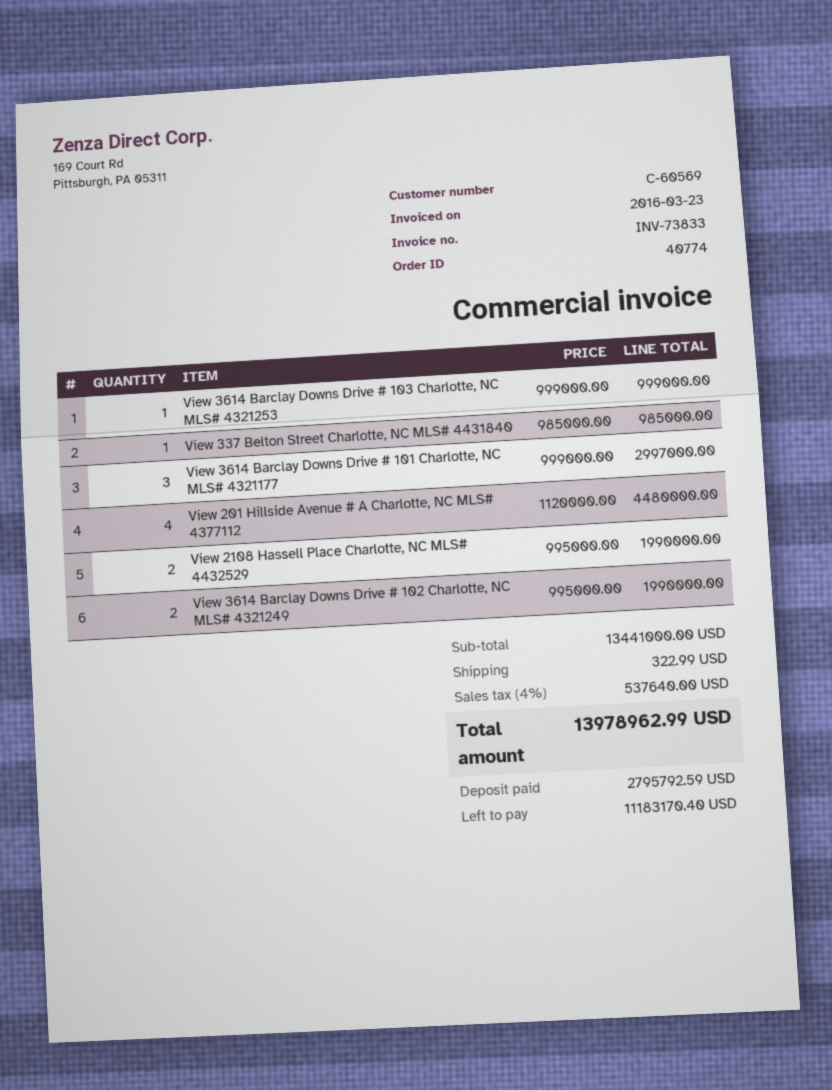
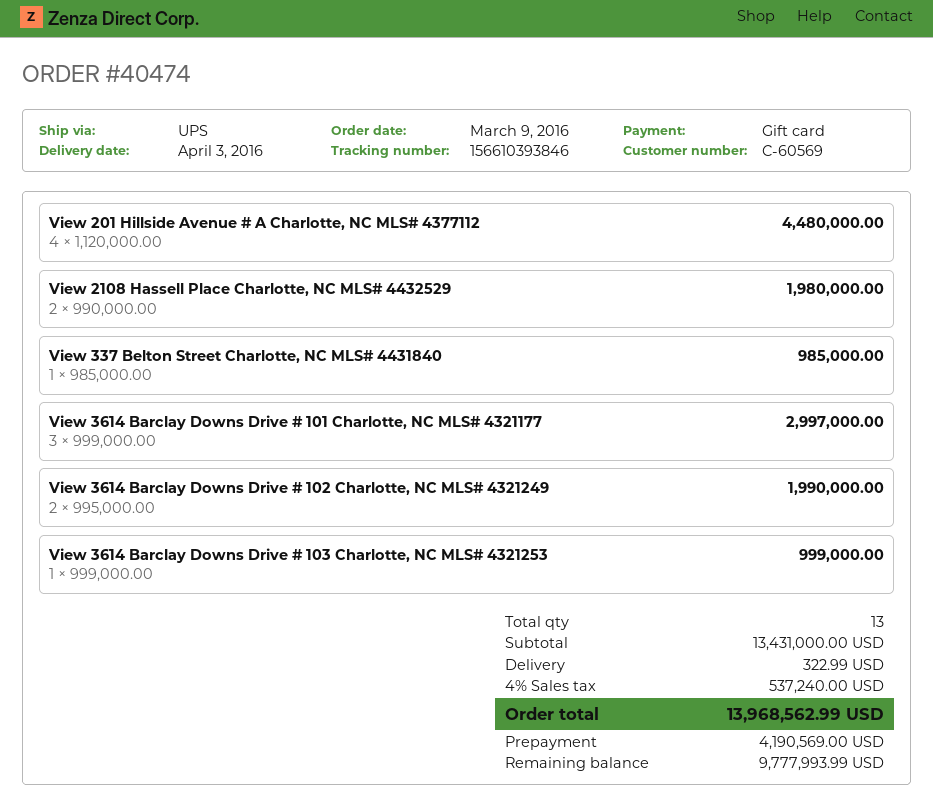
order number: 40774 -> 40474
View 2108 Hassell Place Charlotte, NC MLS# 4432529: 2 x 995000.00 = 1990000.00 -> 2 x 990000.00 = 1980000.00
subtotal: 13441000.00 -> 13431000.00
tax: 4% = 537640.00 -> 4% = 537240.00
total: 13978962.99 -> 13968562.99
deposit: 2795792.59 -> 4190569.00
balance: 11183170.40 -> 9777993.99

